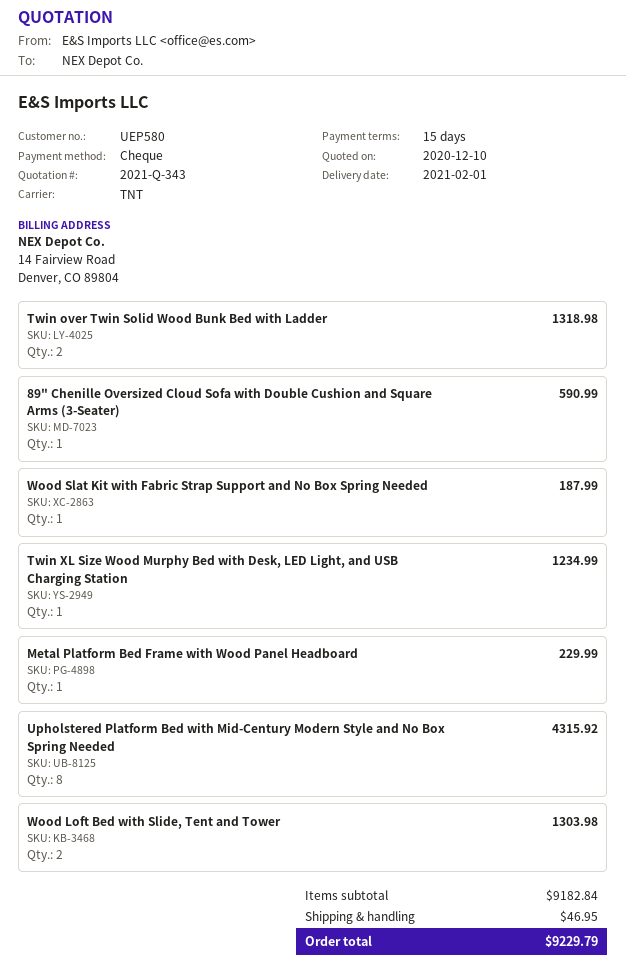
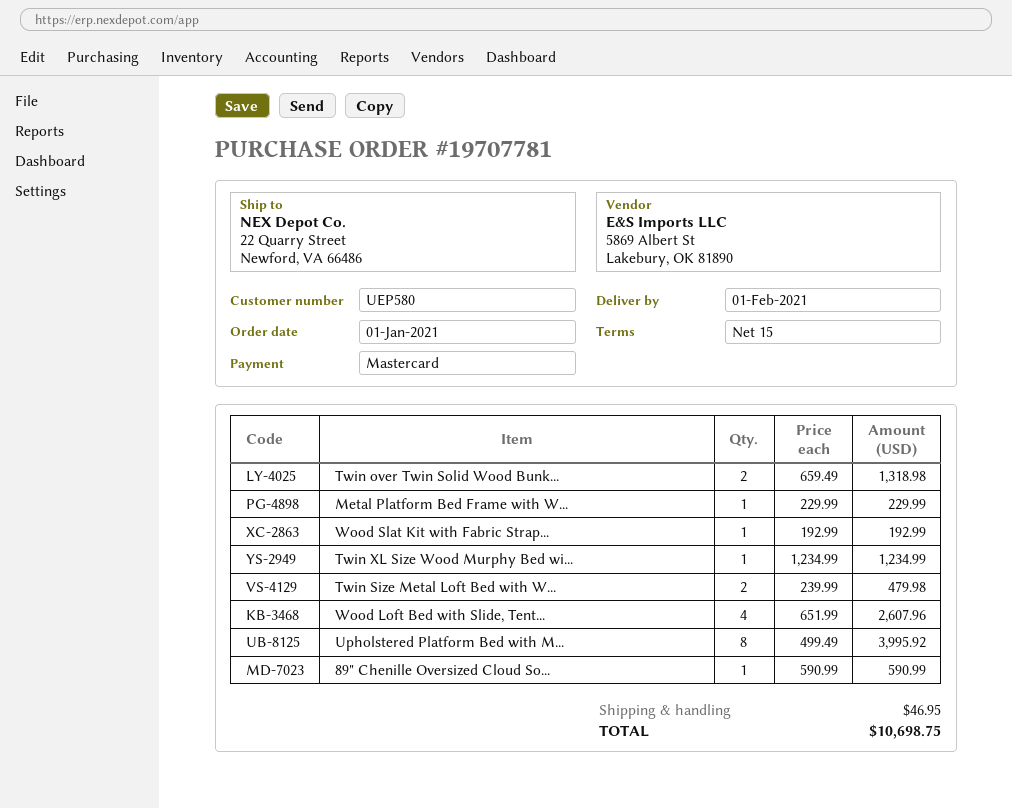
payment method: cheque -> Mastercard
Wood Slat Kit with Fabric Strap Support and No Box Spring Needed: 1 for 187.99 -> 1 for 192.99
Upholstered Platform Bed with Mid-Century Modern Style and No Box Spring Needed: 8 for 4315.92 -> 8 for 3995.92
Wood Loft Bed with Slide, Tent and Tower: 2 for 1303.98 -> 4 for 2607.96
Twin Size Metal Loft Bed with W...: none -> 2 for 479.98
total: 9229.79 -> 10698.75

